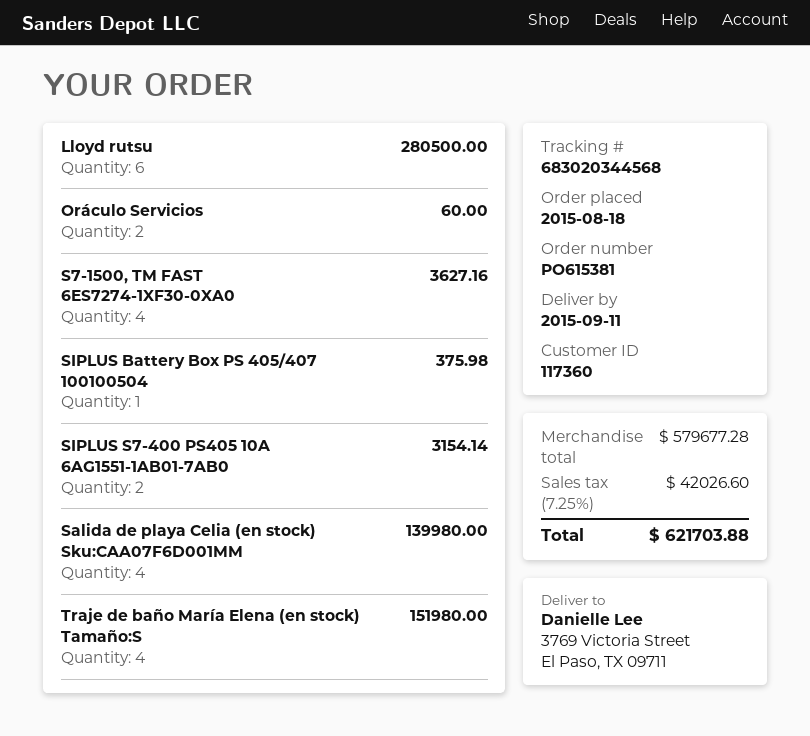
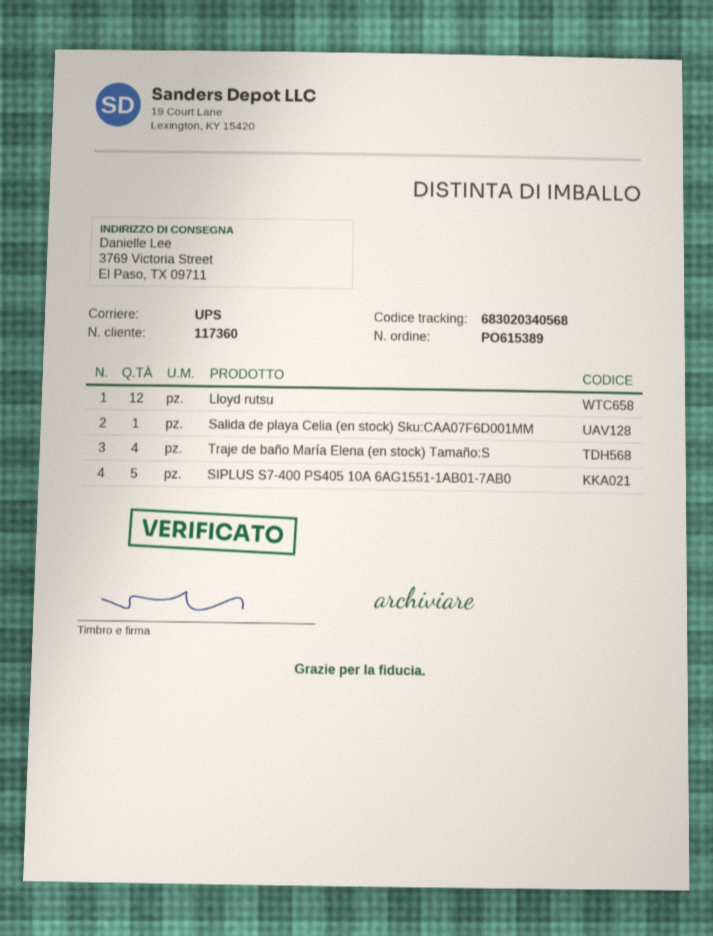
order number: PO615381 -> PO615389
tracking number: 683020344568 -> 683020340568
Lloyd rutsu: 6 -> 12
Oráculo Servicios: 2 -> none
S7-1500, TM FAST 6ES7274-1XF30-0XA0: 4 -> none
SIPLUS Battery Box PS 405/407 100100504: 1 -> none
SIPLUS S7-400 PS405 10A 6AG1551-1AB01-7AB0: 2 -> 5
Salida de playa Celia (en stock) Sku:CAA07F6D001MM: 4 -> 1

